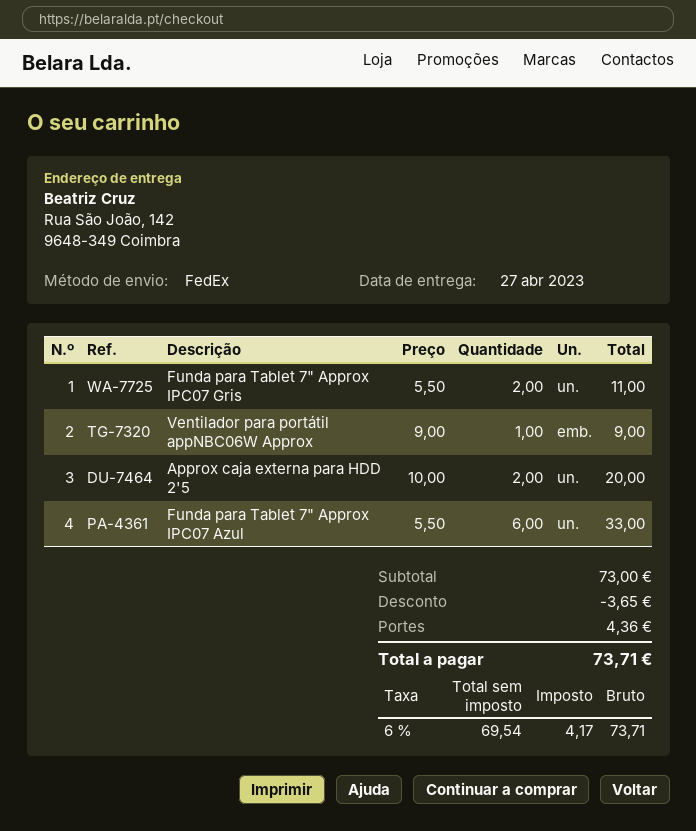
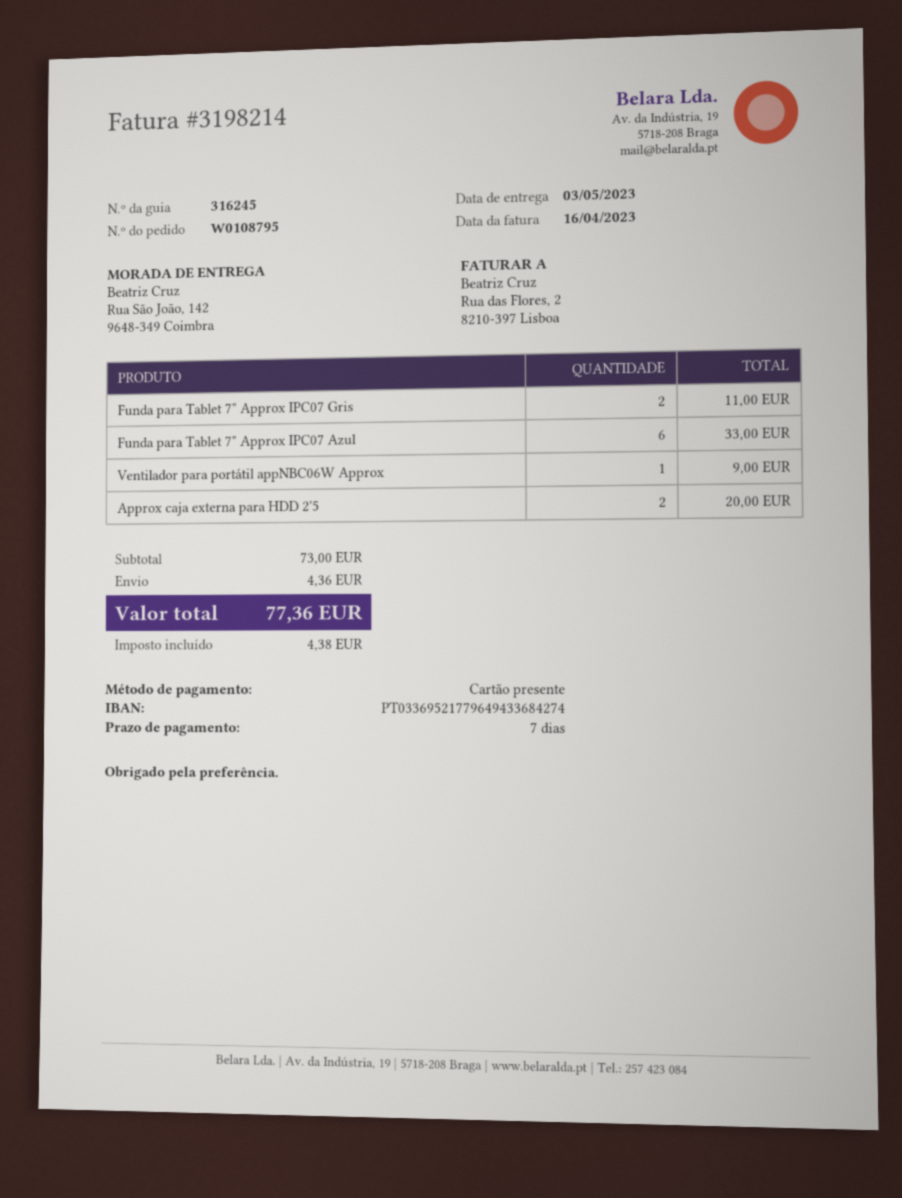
delivery date: 2023-04-27 -> 2023-05-03
discount: 3.65 -> none
tax: 4.17 -> 4.38
total: 73.71 -> 77.36

